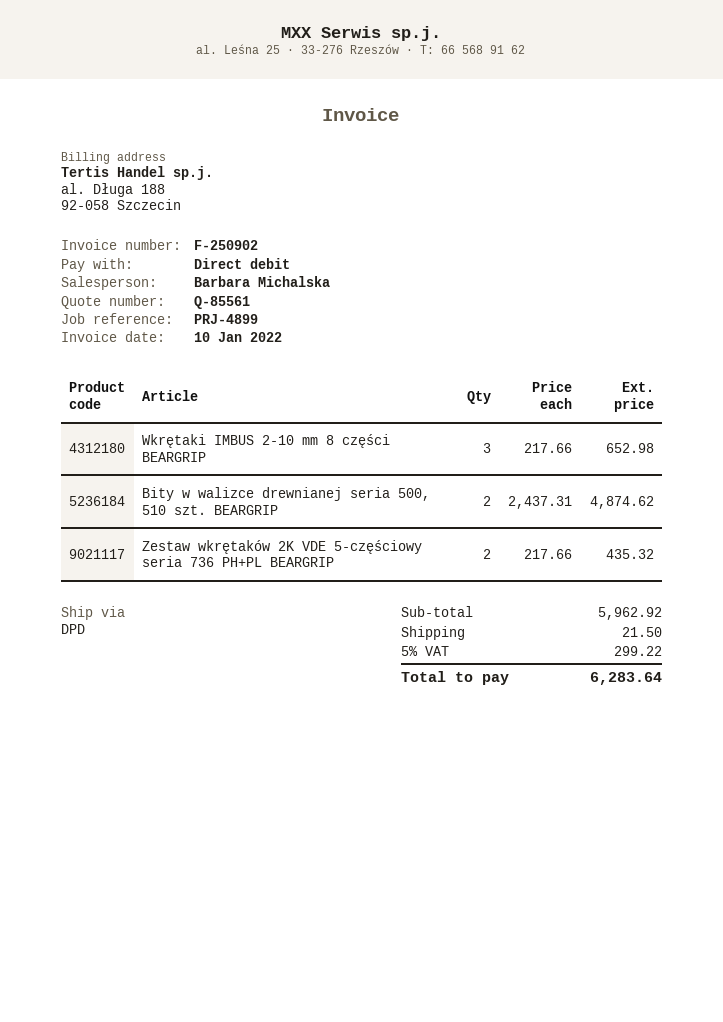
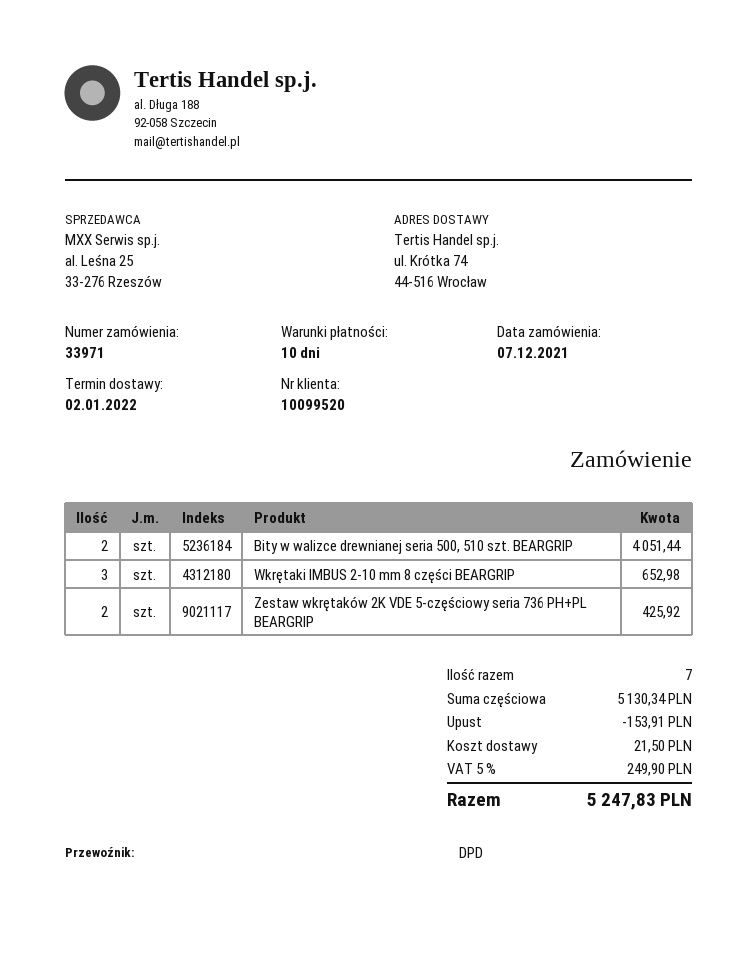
Bity w walizce drewnianej seria 500, 510 szt. BEARGRIP: 2 for 4874.62 -> 2 for 4051.44
Zestaw wkrętaków 2K VDE 5-częściowy seria 736 PH+PL BEARGRIP: 2 for 435.32 -> 2 for 425.92
subtotal: 5962.92 -> 5130.34
discount: none -> 153.91
tax: 5% = 299.22 -> 5% = 249.90
total: 6283.64 -> 5247.83

